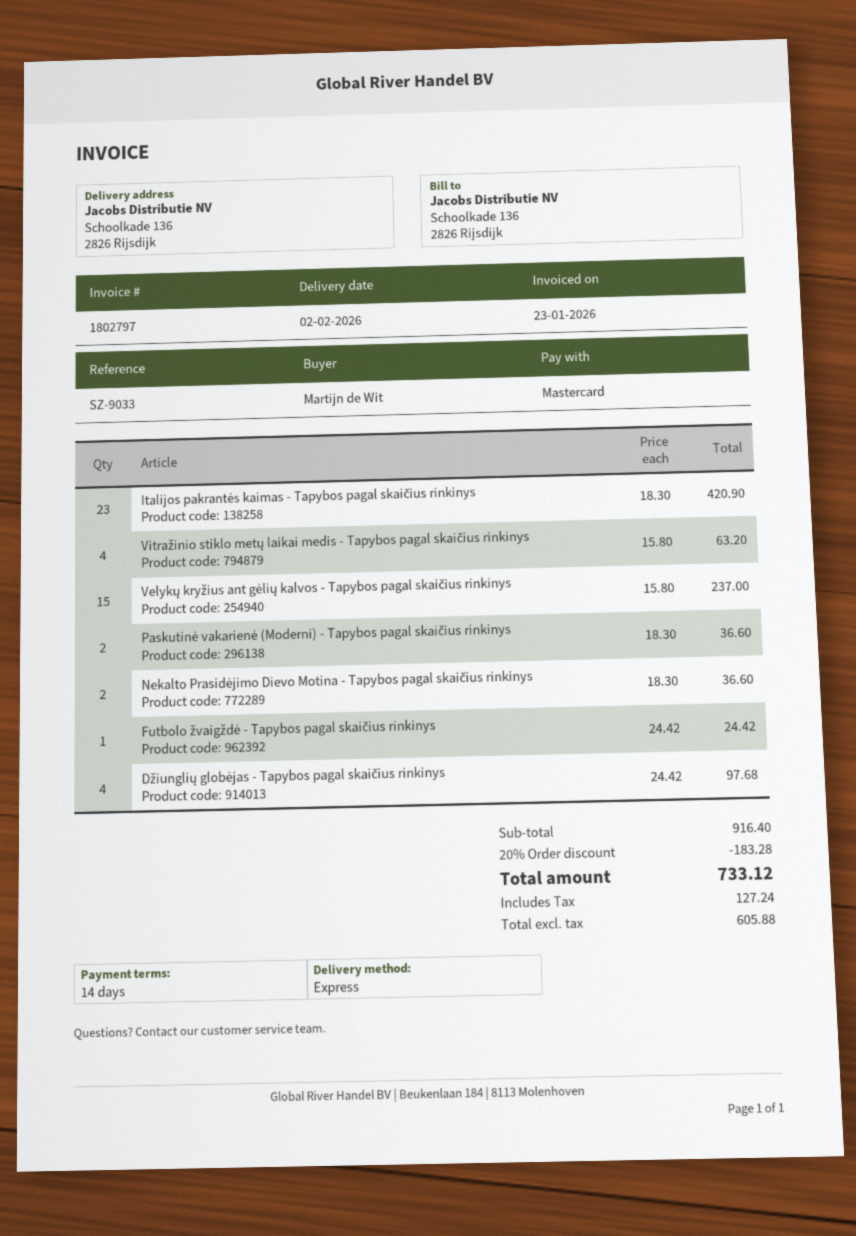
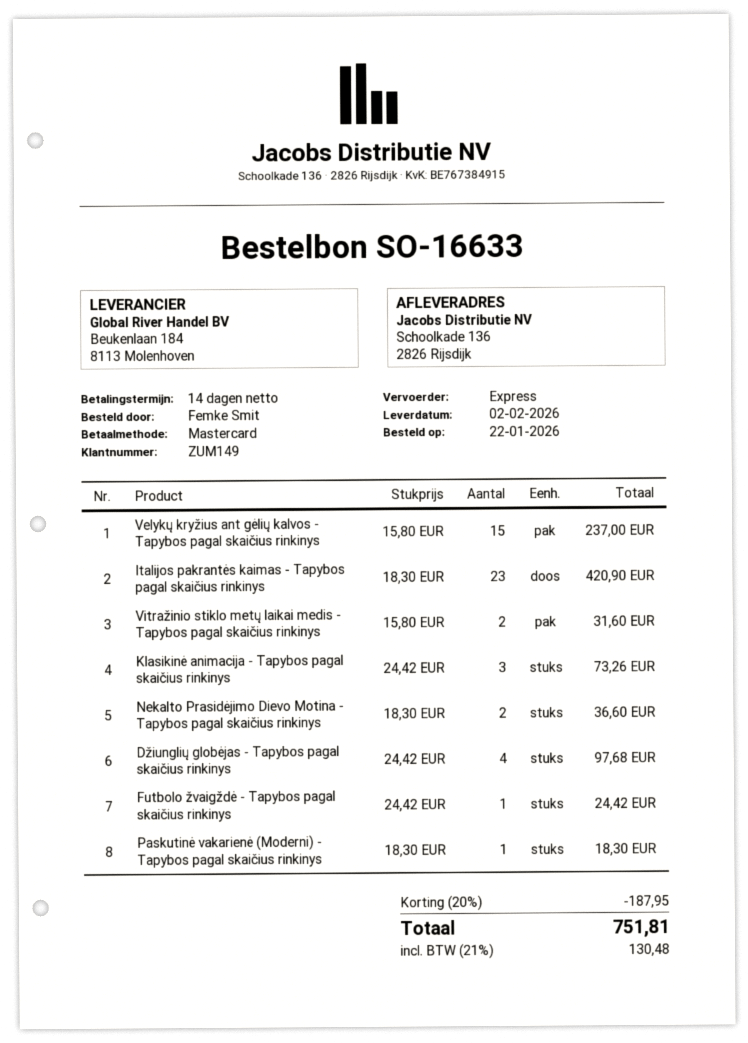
ordered by: Martijn de Wit -> Femke Smit
Vitražinio stiklo metų laikai medis - Tapybos pagal skaičius rinkinys: 4 x 15.80 = 63.20 -> 2 x 15.80 = 31.60
Paskutinė vakarienė (Moderni) - Tapybos pagal skaičius rinkinys: 2 x 18.30 = 36.60 -> 1 x 18.30 = 18.30
Klasikinė animacija - Tapybos pagal skaičius rinkinys: none -> 3 x 24.42 = 73.26
discount: 20% = 183.28 -> 20% = 187.95
tax: 127.24 -> 130.48
total: 733.12 -> 751.81

